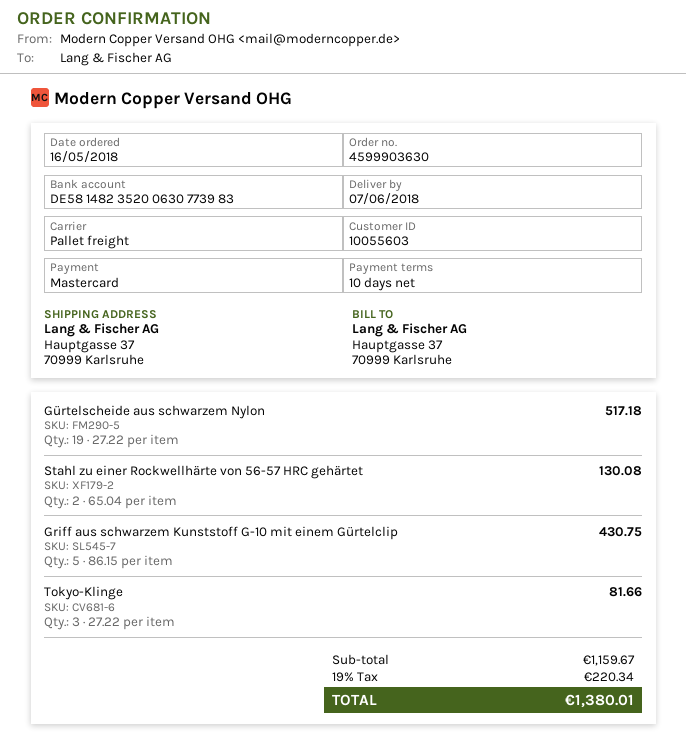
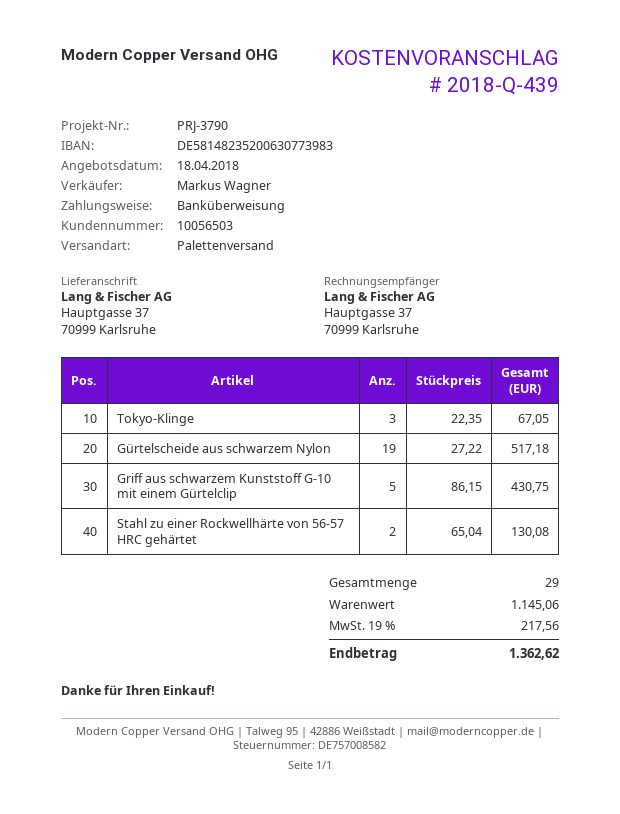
customer number: 10055603 -> 10056503
payment method: Mastercard -> bank transfer
Tokyo-Klinge: 3 x 27.22 = 81.66 -> 3 x 22.35 = 67.05
subtotal: 1159.67 -> 1145.06
tax: 19% = 220.34 -> 19% = 217.56
total: 1380.01 -> 1362.62

